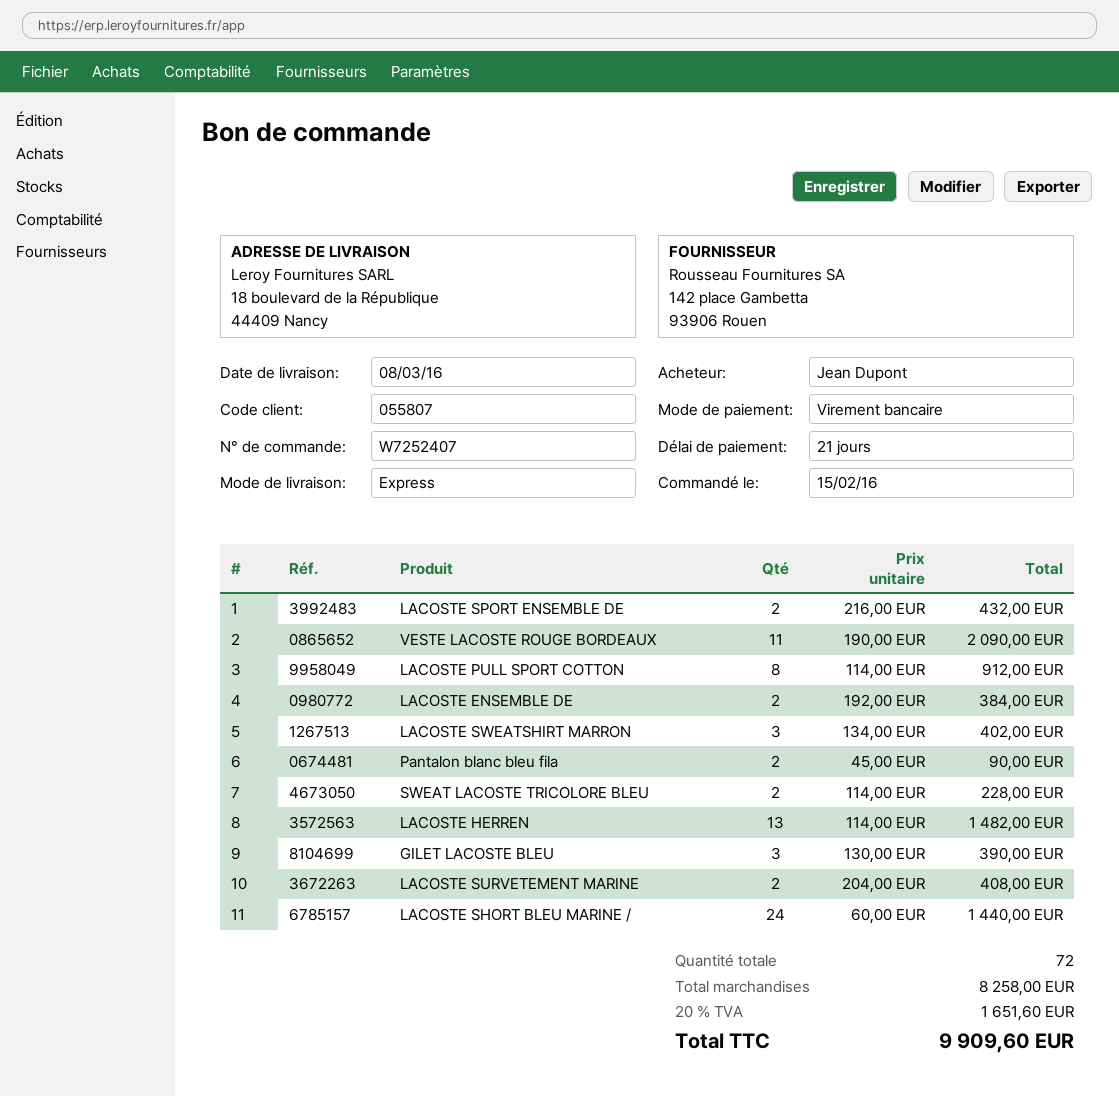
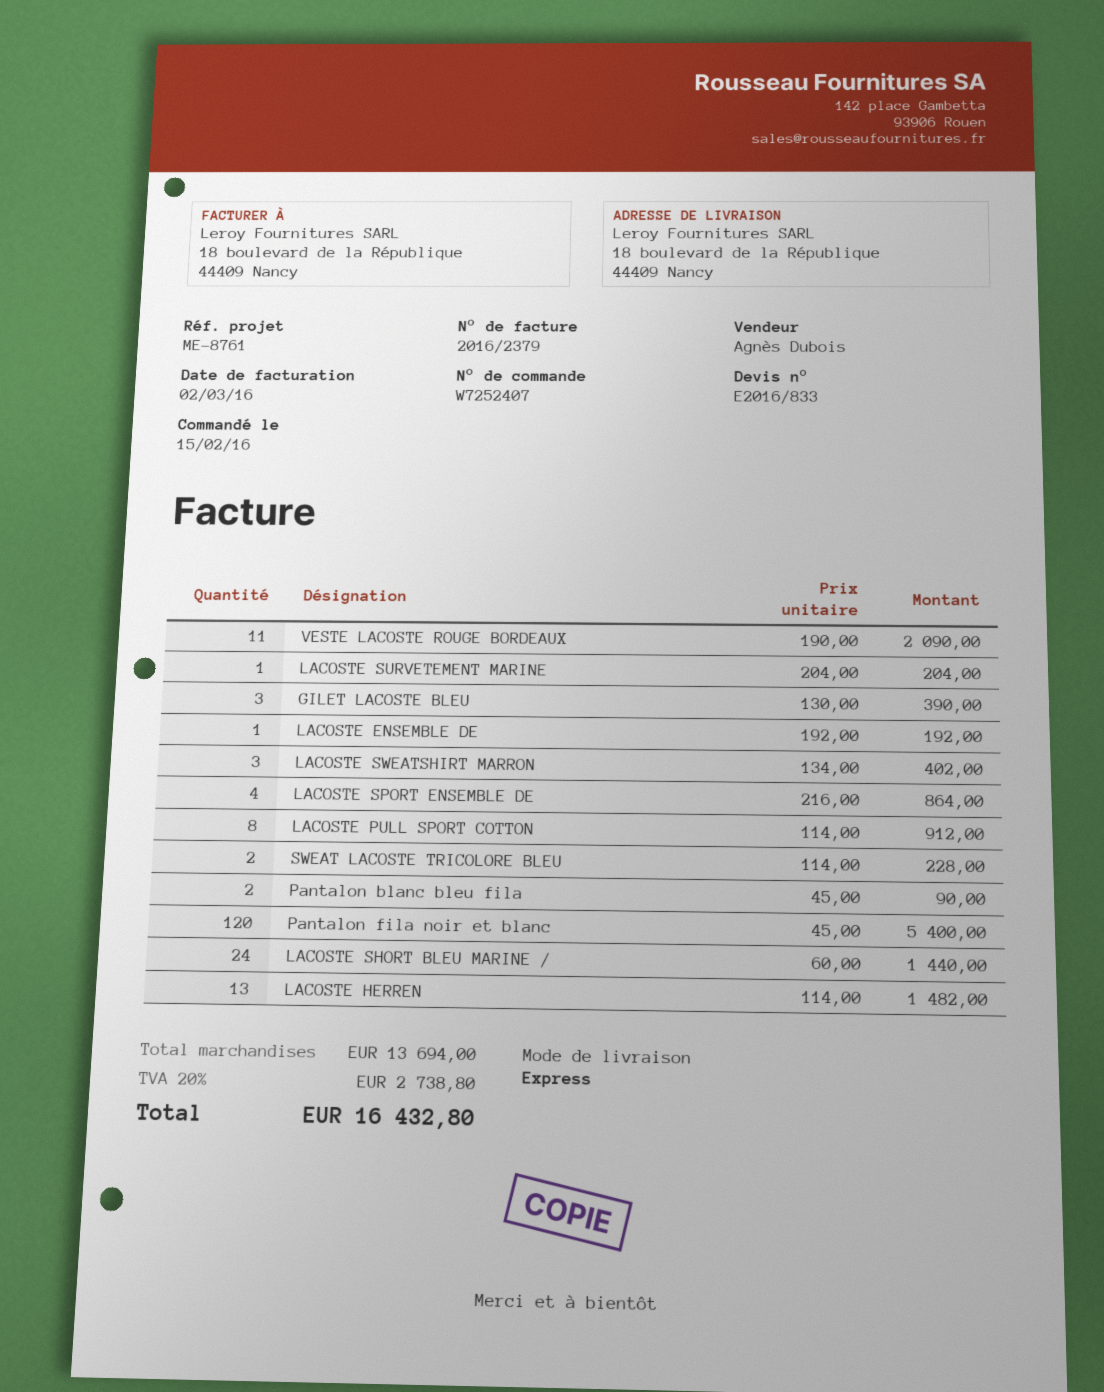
LACOSTE SPORT ENSEMBLE DE: 2 x 216.00 = 432.00 -> 4 x 216.00 = 864.00
LACOSTE ENSEMBLE DE: 2 x 192.00 = 384.00 -> 1 x 192.00 = 192.00
LACOSTE SURVETEMENT MARINE: 2 x 204.00 = 408.00 -> 1 x 204.00 = 204.00
Pantalon fila noir et blanc: none -> 120 x 45.00 = 5400.00
subtotal: 8258.00 -> 13694.00
tax: 20% = 1651.60 -> 20% = 2738.80
total: 9909.60 -> 16432.80

